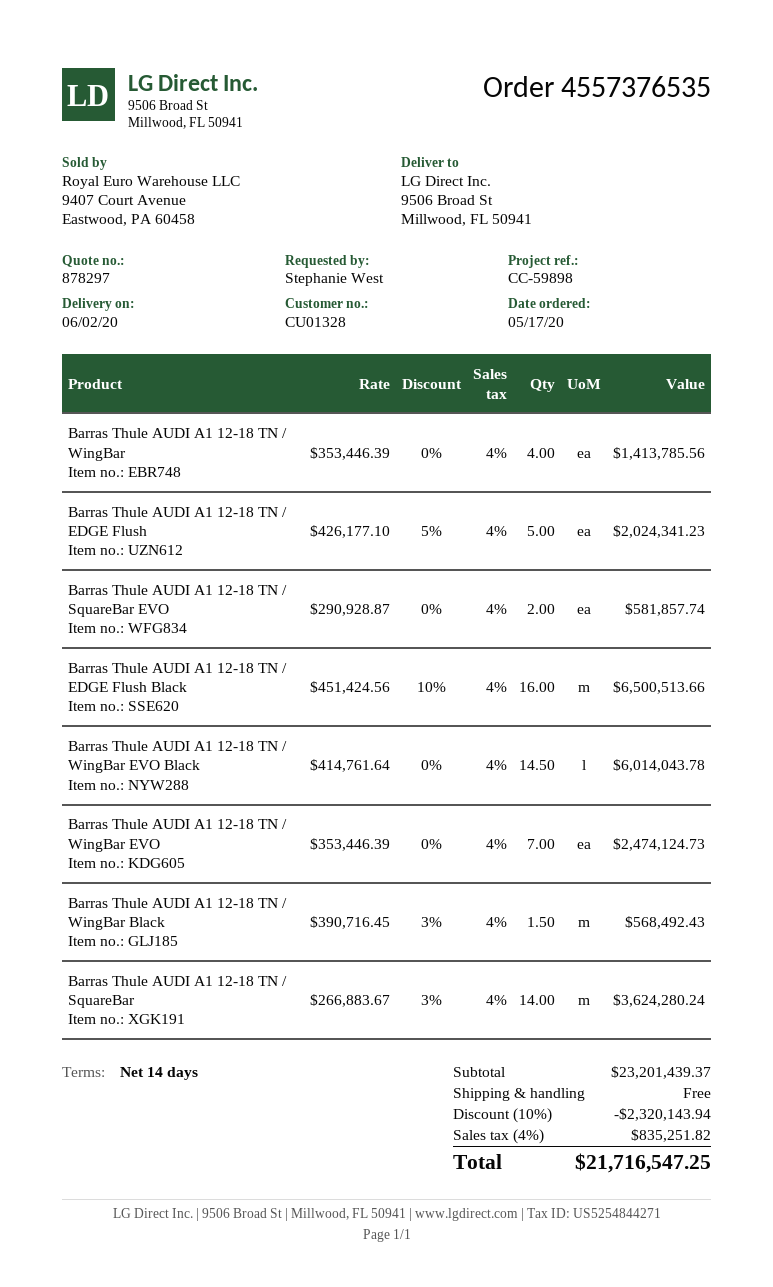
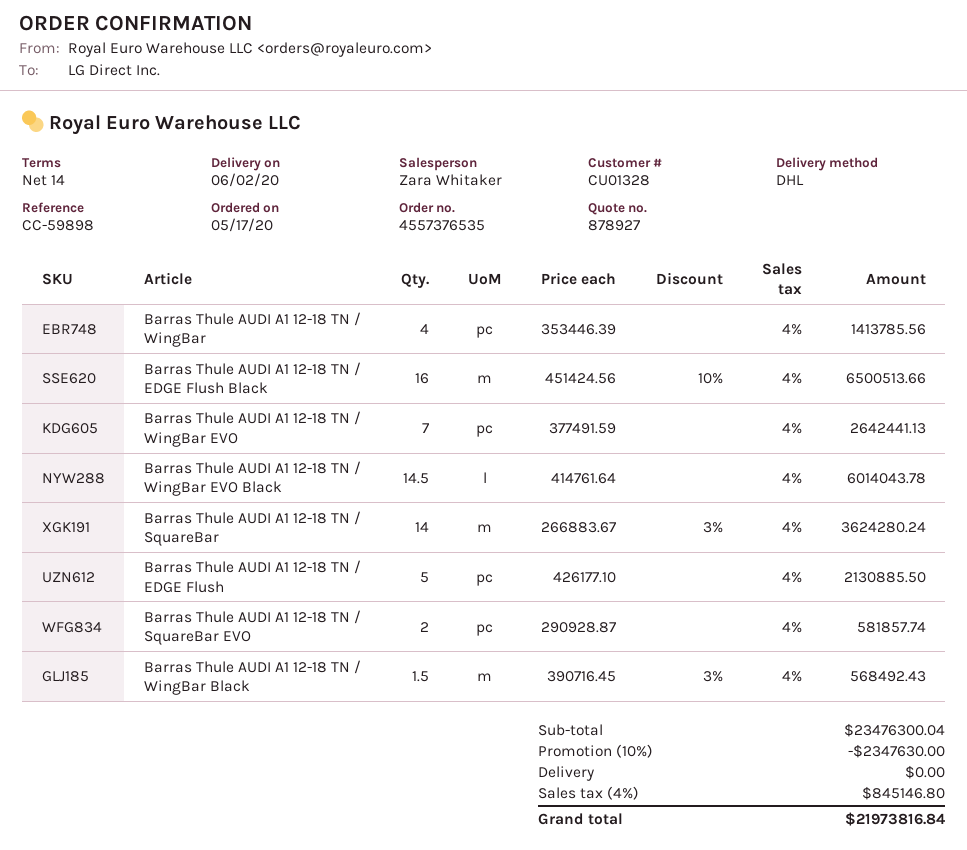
quote number: 878297 -> 878927
Barras Thule AUDI A1 12-18 TN / EDGE Flush: 5 x 426177.10 - 5% = 2024341.23 -> 5 x 426177.10 = 2130885.50
Barras Thule AUDI A1 12-18 TN / WingBar EVO: 7 x 353446.39 = 2474124.73 -> 7 x 377491.59 = 2642441.13
subtotal: 23201439.37 -> 23476300.04
discount: 10% = 2320143.94 -> 10% = 2347630.00
tax: 4% = 835251.82 -> 4% = 845146.80
total: 21716547.25 -> 21973816.84

